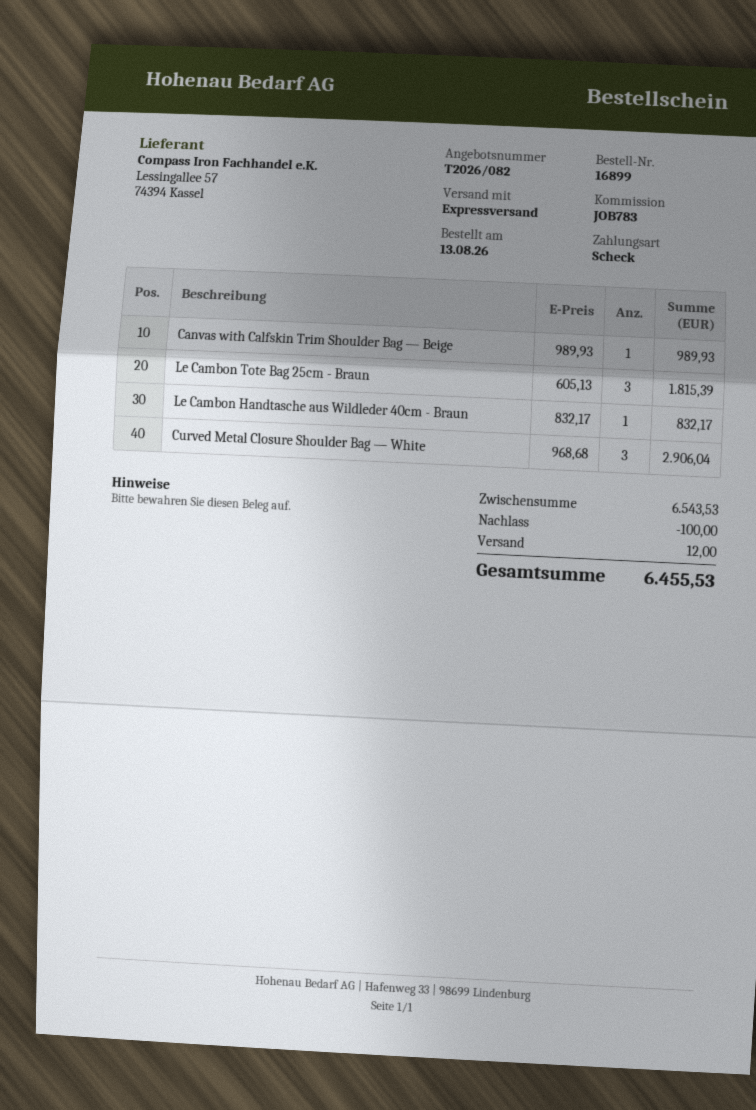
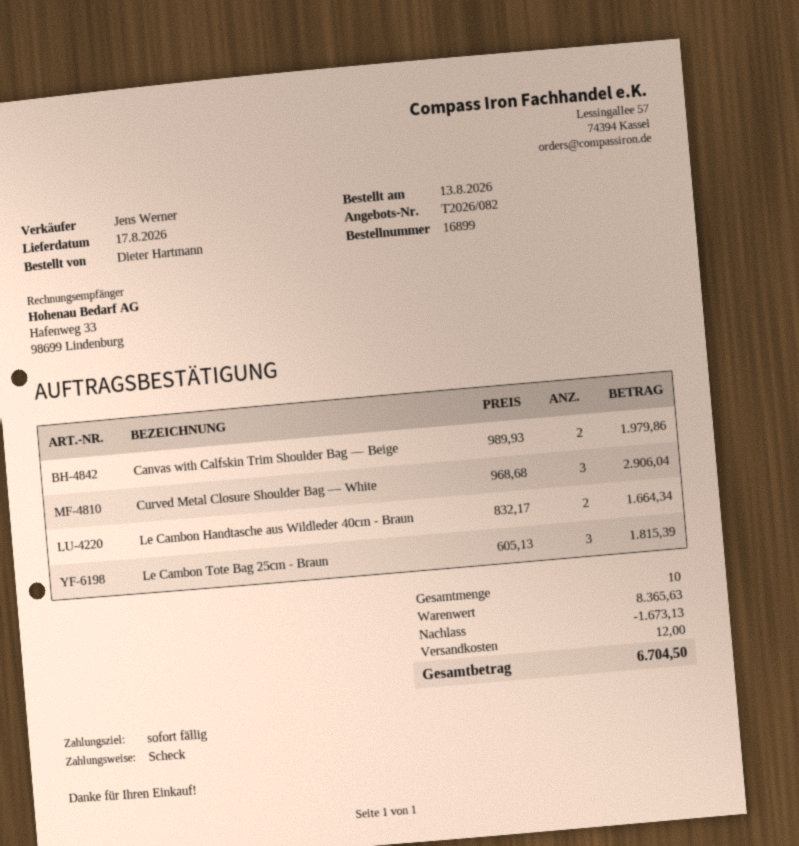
Canvas with Calfskin Trim Shoulder Bag — Beige: 1 x 989.93 = 989.93 -> 2 x 989.93 = 1979.86
Le Cambon Handtasche aus Wildleder 40cm - Braun: 1 x 832.17 = 832.17 -> 2 x 832.17 = 1664.34
subtotal: 6543.53 -> 8365.63
discount: 100.00 -> 1673.13
total: 6455.53 -> 6704.50

